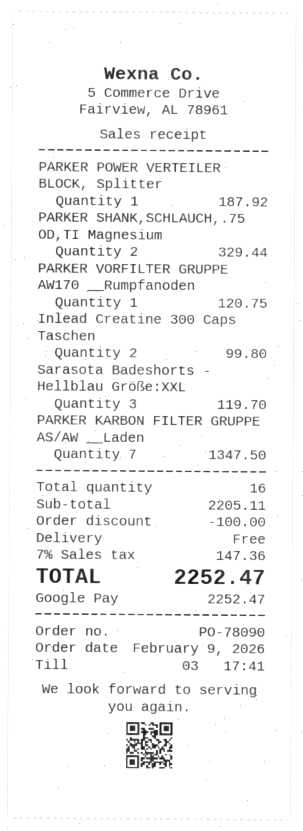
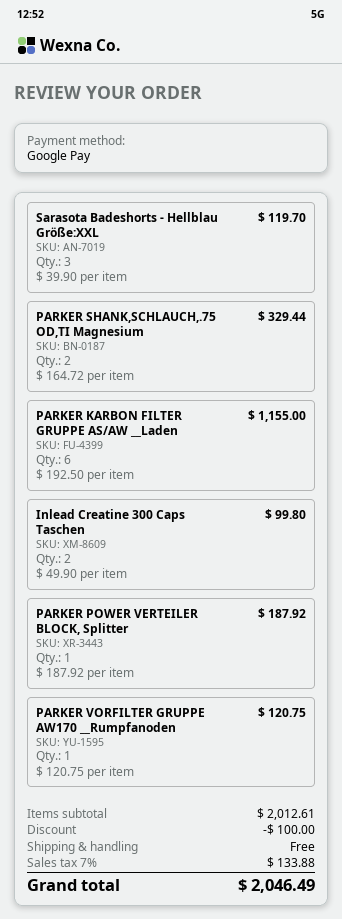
PARKER KARBON FILTER GRUPPE AS/AW __Laden: 7 for 1347.50 -> 6 for 1155.00
subtotal: 2205.11 -> 2012.61
tax: 7% = 147.36 -> 7% = 133.88
total: 2252.47 -> 2046.49

